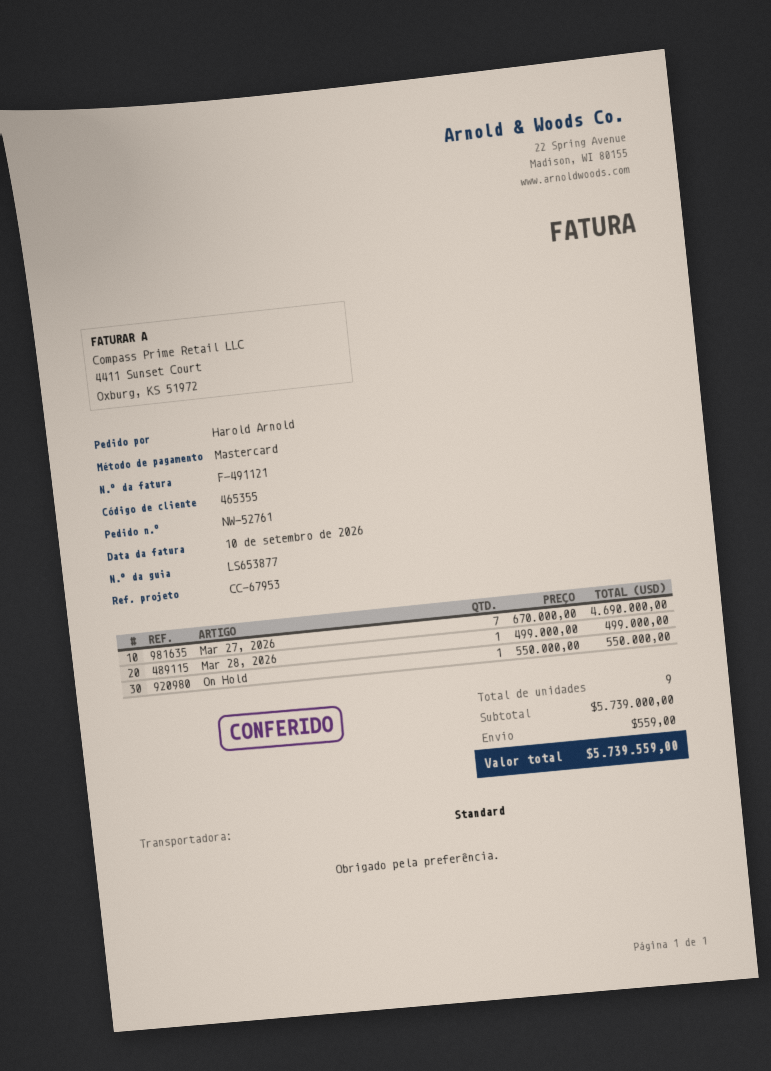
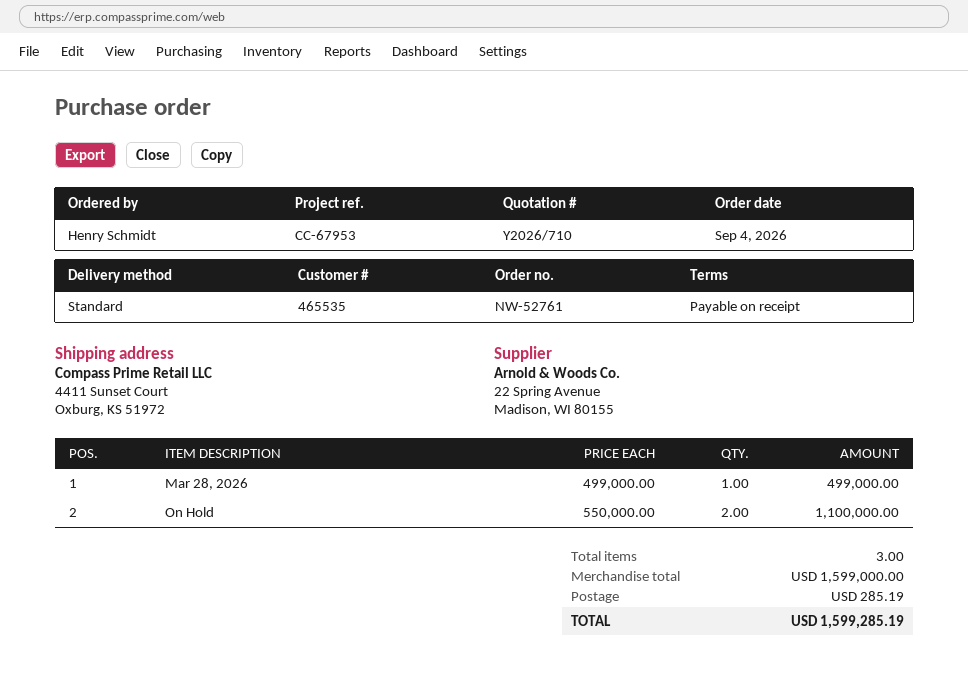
customer number: 465355 -> 465535
ordered by: Harold Arnold -> Henry Schmidt
Mar 27, 2026: 7 x 670000.00 = 4690000.00 -> none
On Hold: 1 x 550000.00 = 550000.00 -> 2 x 550000.00 = 1100000.00
total quantity: 9 -> 3
subtotal: 5739000.00 -> 1599000.00
shipping: 559.00 -> 285.19
total: 5739559.00 -> 1599285.19

